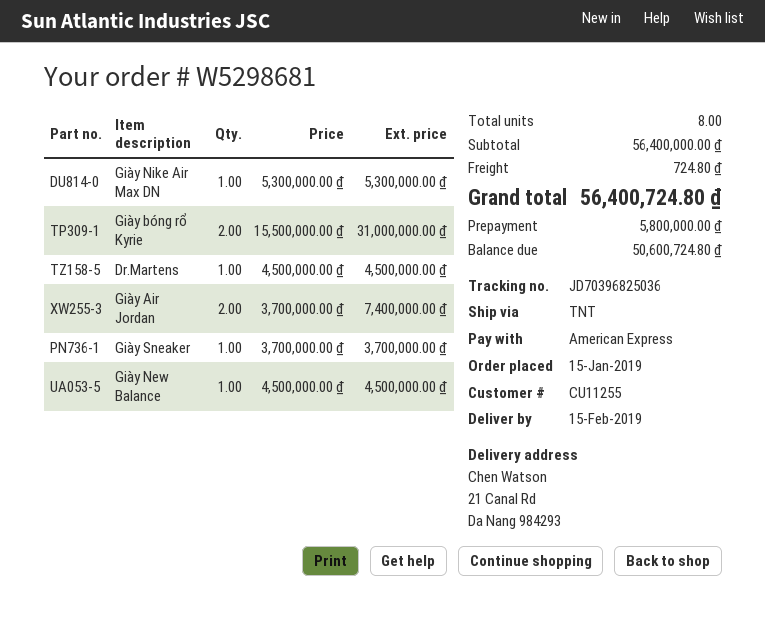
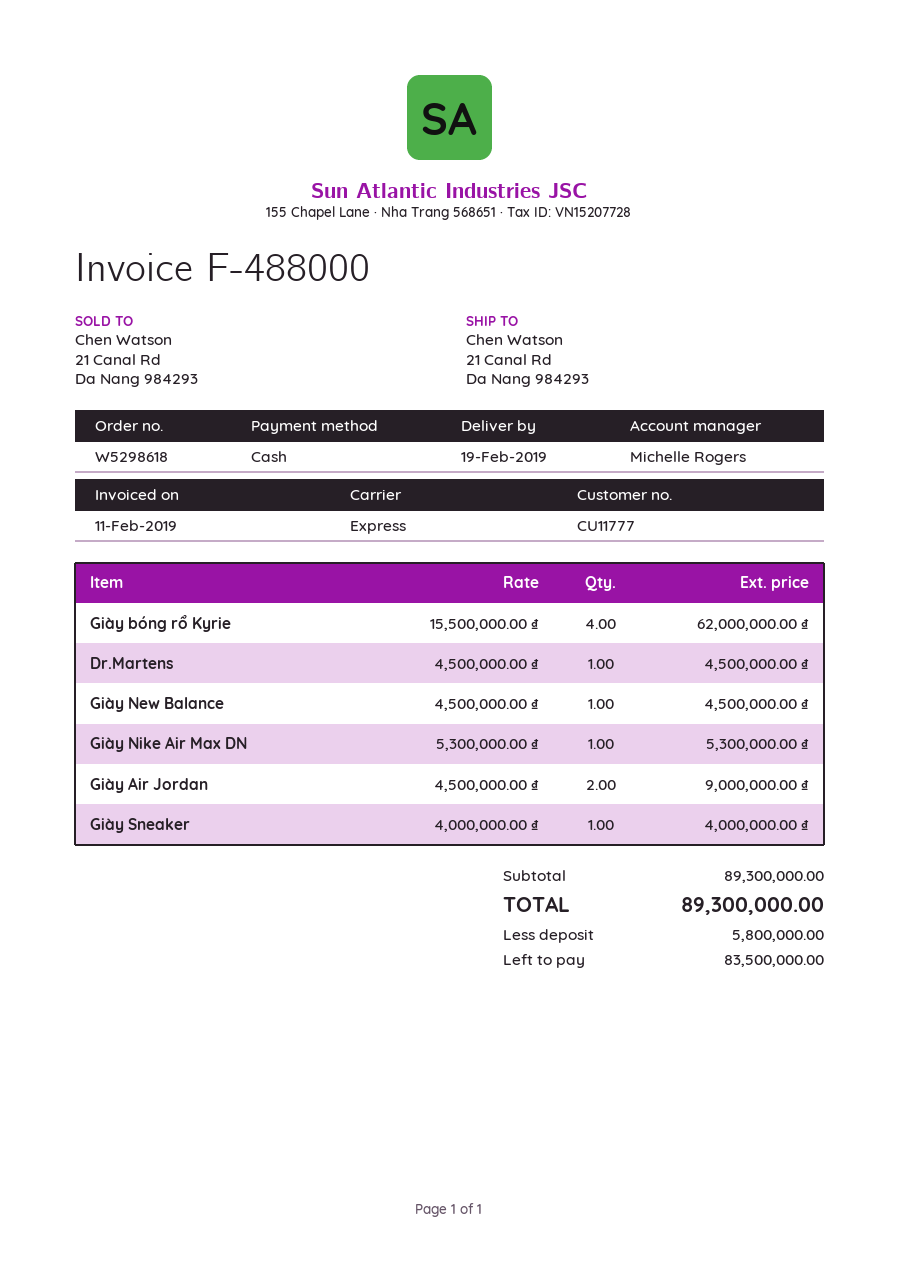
order number: W5298681 -> W5298618
delivery date: 2019-02-15 -> 2019-02-19
customer number: CU11255 -> CU11777
payment method: American Express -> cash
shipping method: TNT -> express
Giày bóng rổ Kyrie: 2 x 15500000.00 = 31000000.00 -> 4 x 15500000.00 = 62000000.00
Giày Air Jordan: 2 x 3700000.00 = 7400000.00 -> 2 x 4500000.00 = 9000000.00
Giày Sneaker: 1 x 3700000.00 = 3700000.00 -> 1 x 4000000.00 = 4000000.00
subtotal: 56400000.00 -> 89300000.00
shipping: 724.80 -> none
total: 56400724.80 -> 89300000.00
balance: 50600724.80 -> 83500000.00

